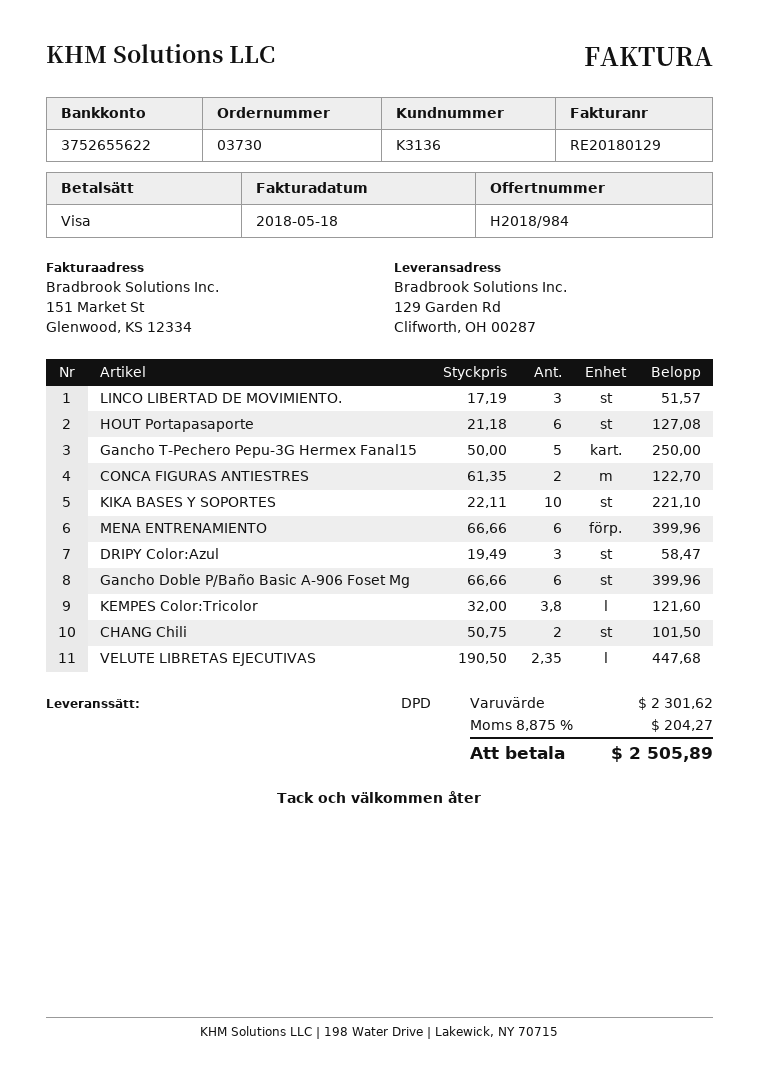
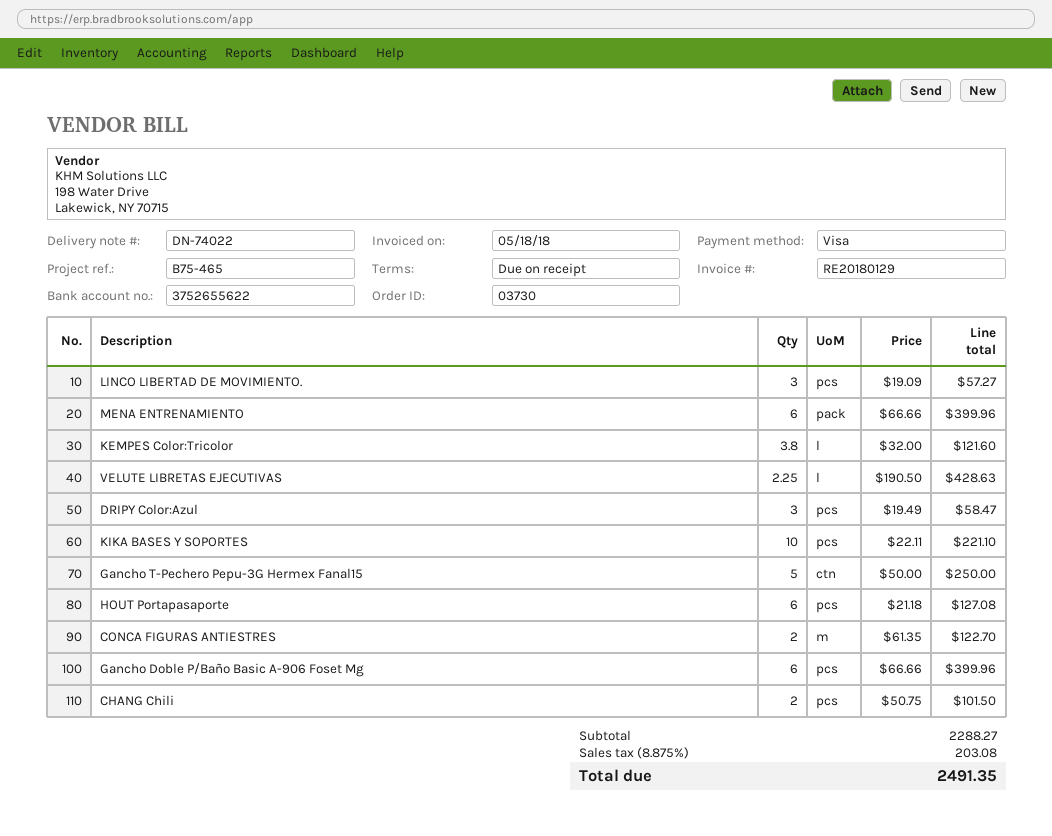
LINCO LIBERTAD DE MOVIMIENTO.: 3 x 17.19 = 51.57 -> 3 x 19.09 = 57.27
VELUTE LIBRETAS EJECUTIVAS: 2.35 x 190.50 = 447.68 -> 2.25 x 190.50 = 428.63
subtotal: 2301.62 -> 2288.27
tax: 8.875% = 204.27 -> 8.875% = 203.08
total: 2505.89 -> 2491.35

